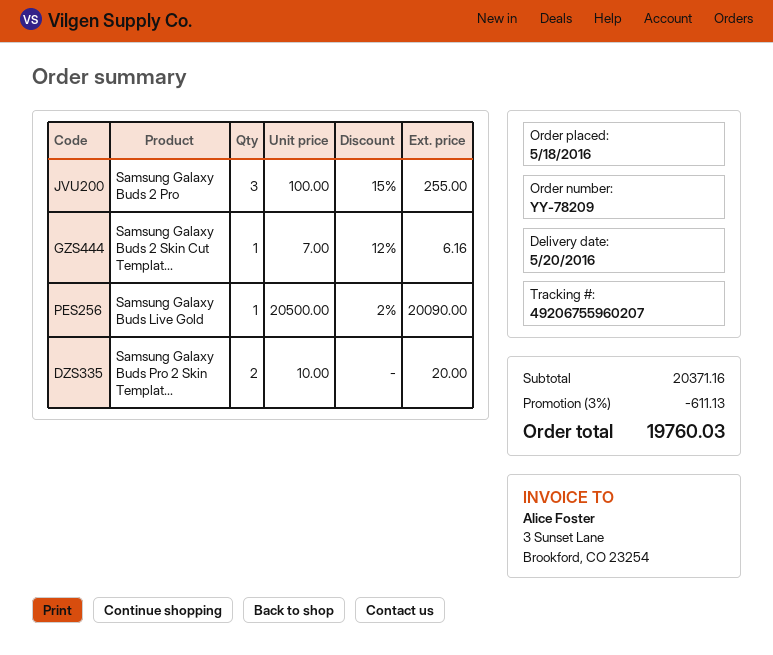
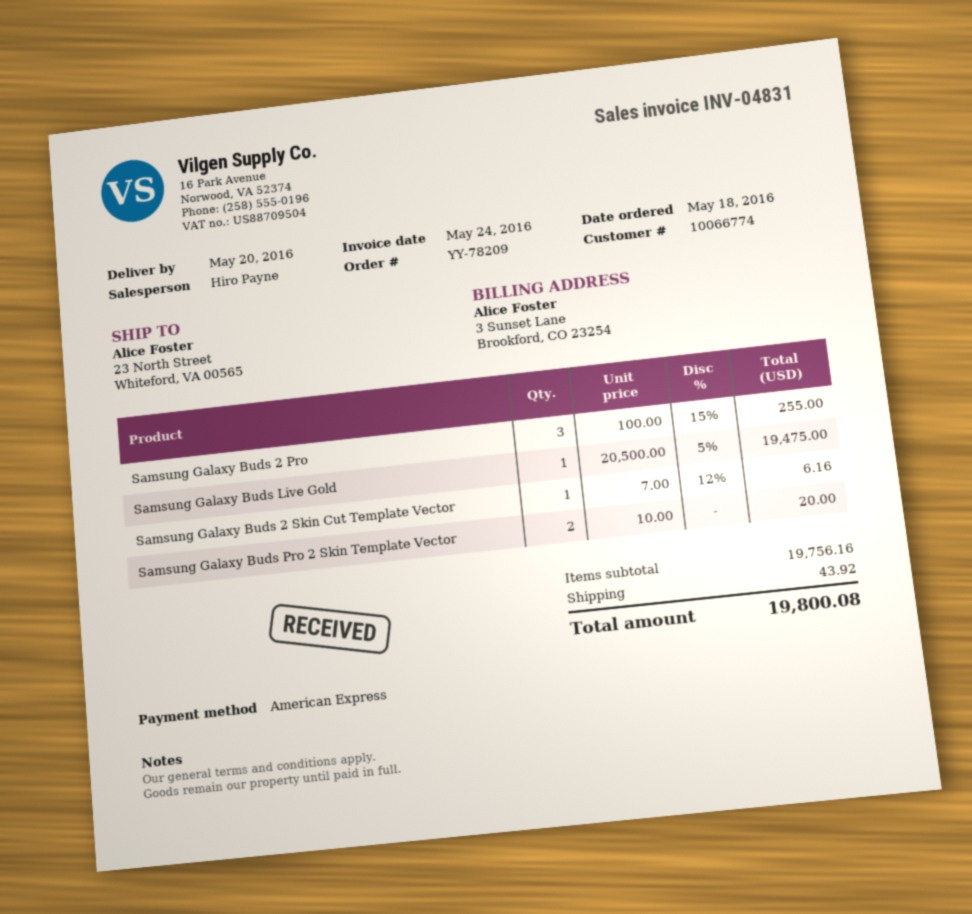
Samsung Galaxy Buds Live Gold: 1 x 20500.00 - 2% = 20090.00 -> 1 x 20500.00 - 5% = 19475.00
subtotal: 20371.16 -> 19756.16
discount: 3% = 611.13 -> none
shipping: none -> 43.92
total: 19760.03 -> 19800.08

